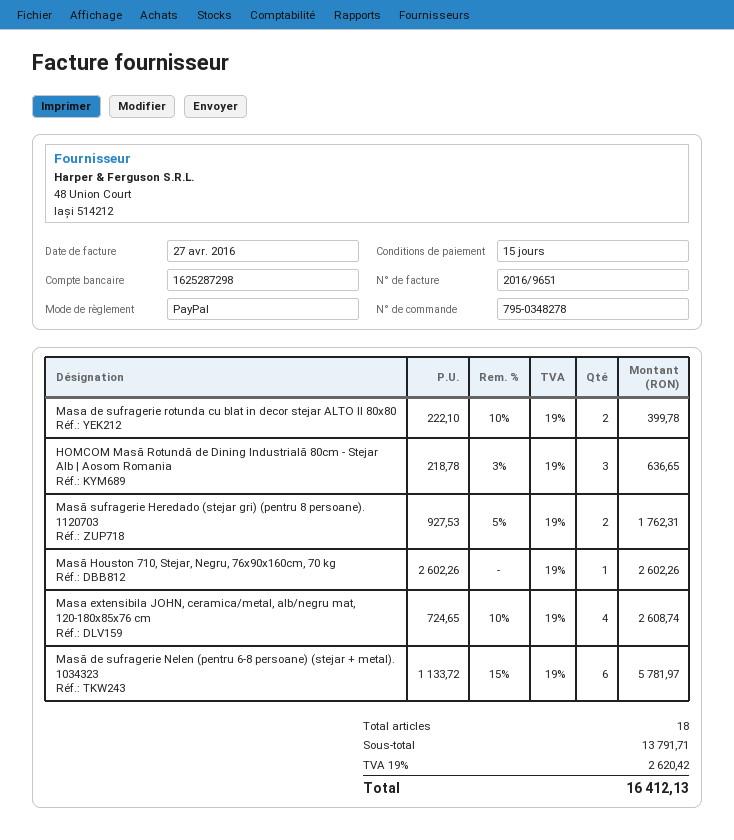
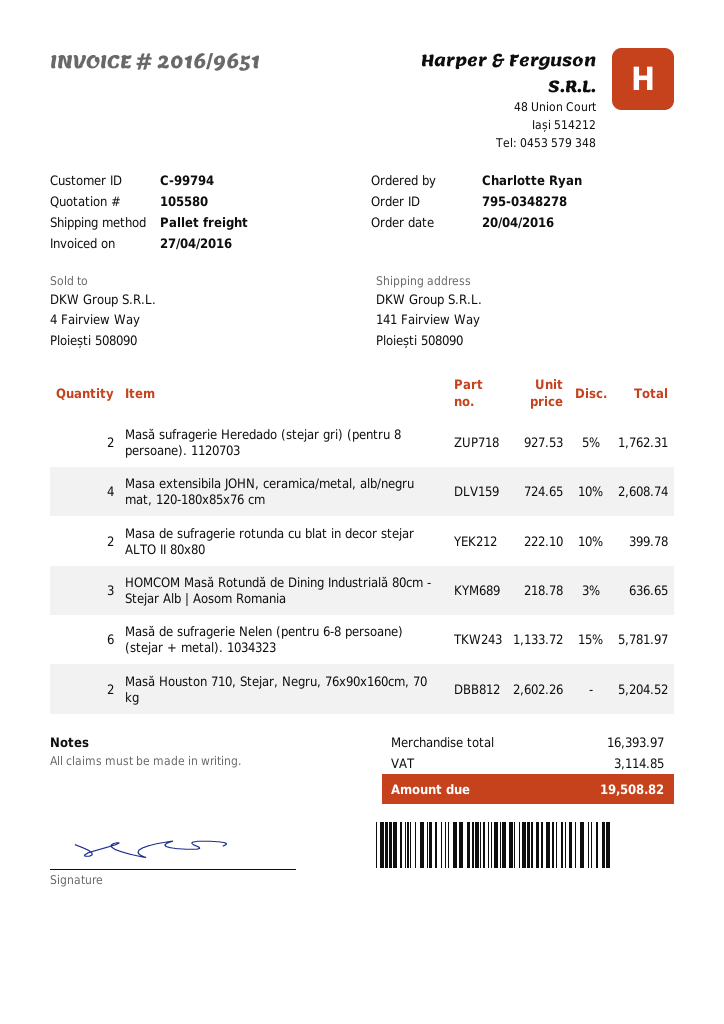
Masă Houston 710, Stejar, Negru, 76x90x160cm, 70 kg: 1 x 2602.26 = 2602.26 -> 2 x 2602.26 = 5204.52
subtotal: 13791.71 -> 16393.97
tax: 2620.42 -> 3114.85
total: 16412.13 -> 19508.82

